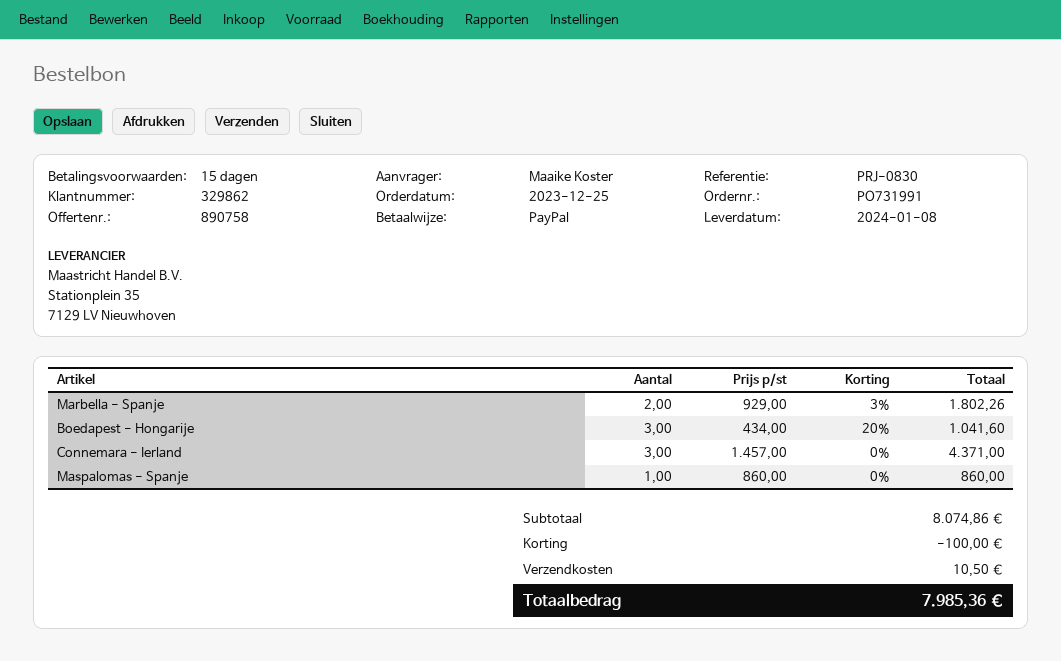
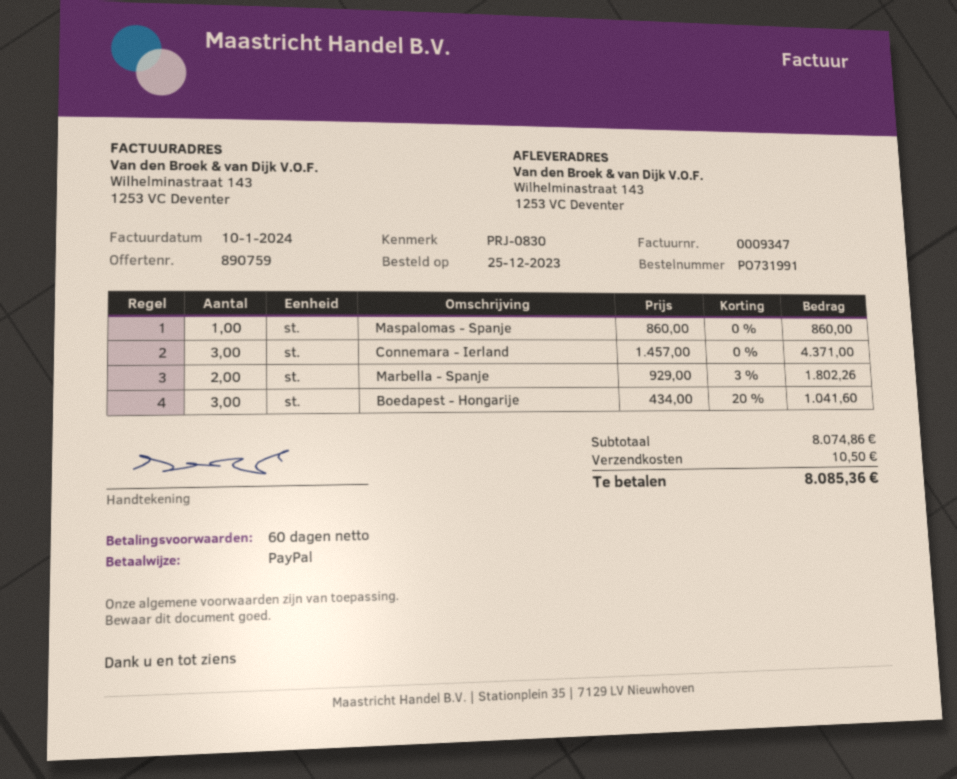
quote number: 890758 -> 890759
payment terms: 15 days -> 60 days
discount: 100.00 -> none
total: 7985.36 -> 8085.36

